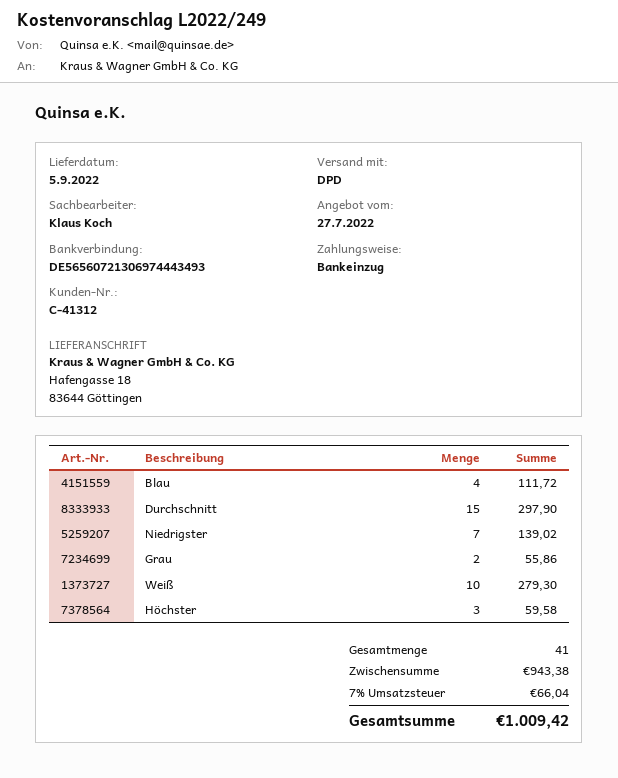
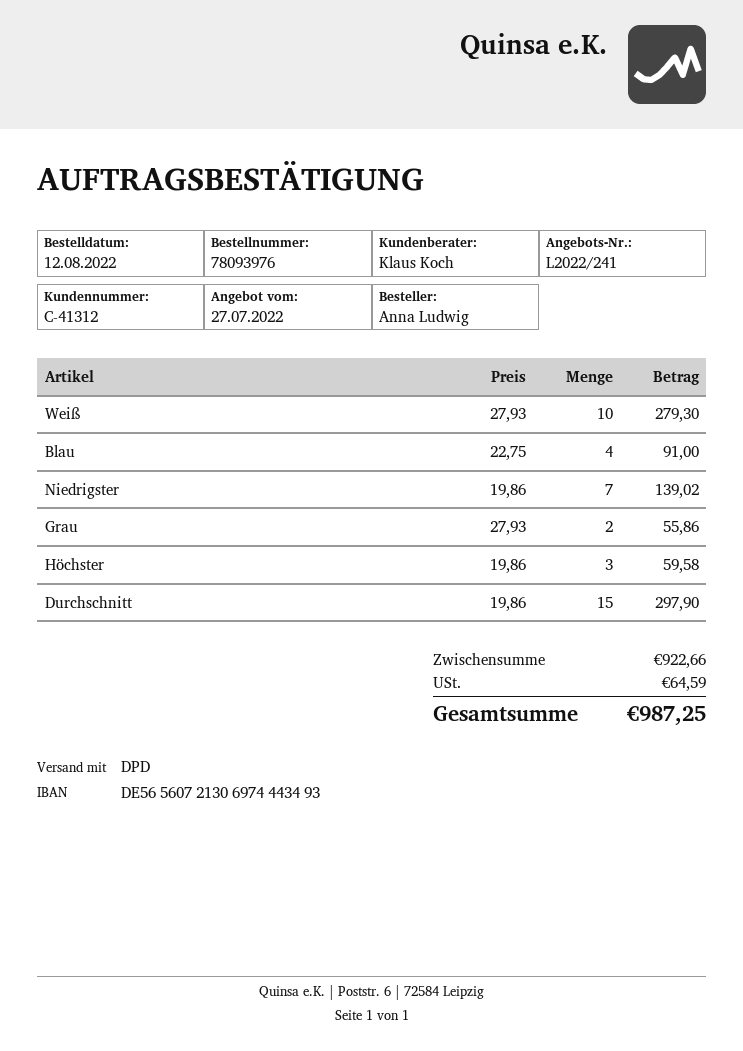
quote number: L2022/249 -> L2022/241
Blau: 4 for 111.72 -> 4 for 91.00
subtotal: 943.38 -> 922.66
tax: 66.04 -> 64.59
total: 1009.42 -> 987.25

